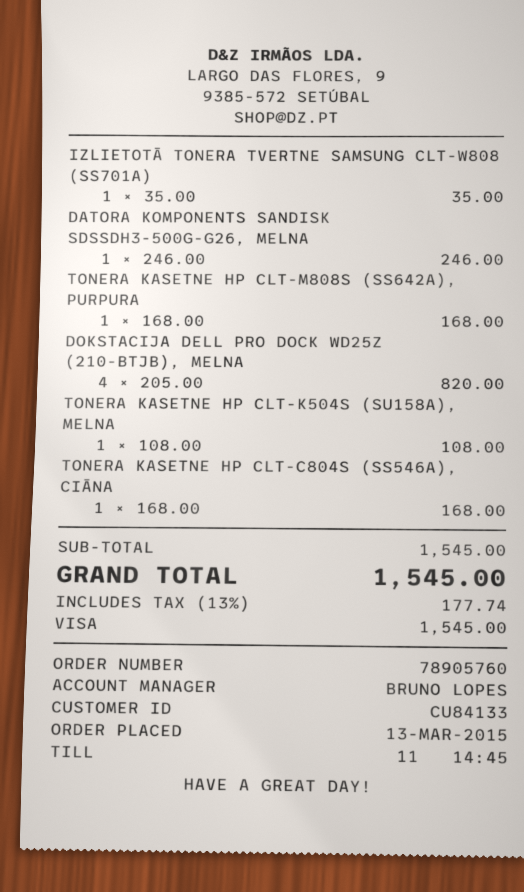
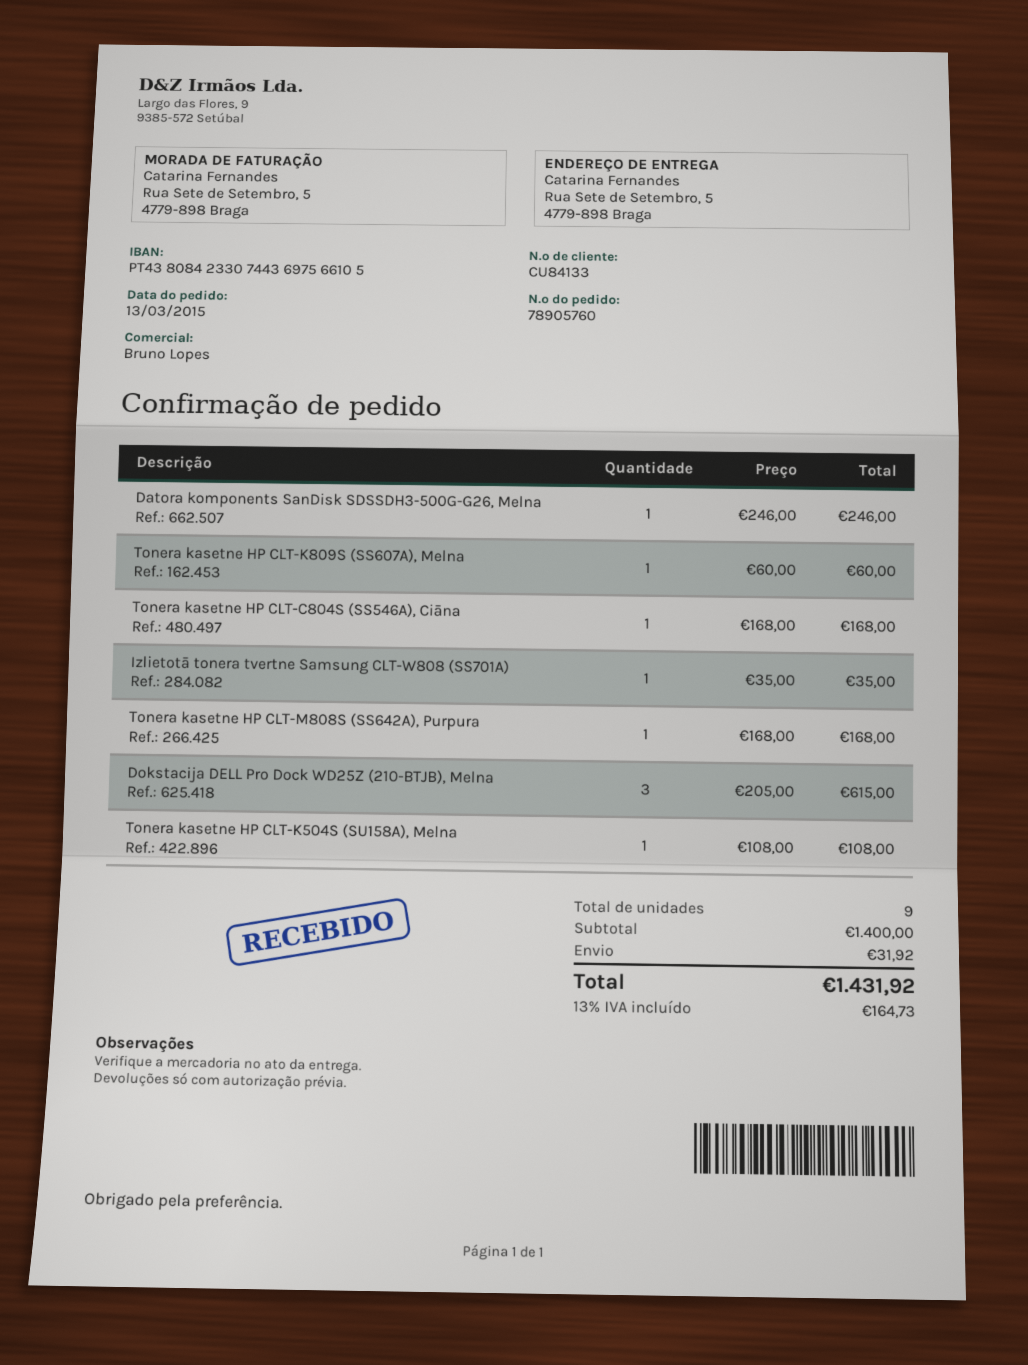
DOKSTACIJA DELL PRO DOCK WD25Z (210-BTJB), MELNA: 4 x 205.00 = 820.00 -> 3 x 205.00 = 615.00
Tonera kasetne HP CLT-K809S (SS607A), Melna: none -> 1 x 60.00 = 60.00
subtotal: 1545.00 -> 1400.00
shipping: none -> 31.92
tax: 13% = 177.74 -> 13% = 164.73
total: 1545.00 -> 1431.92

